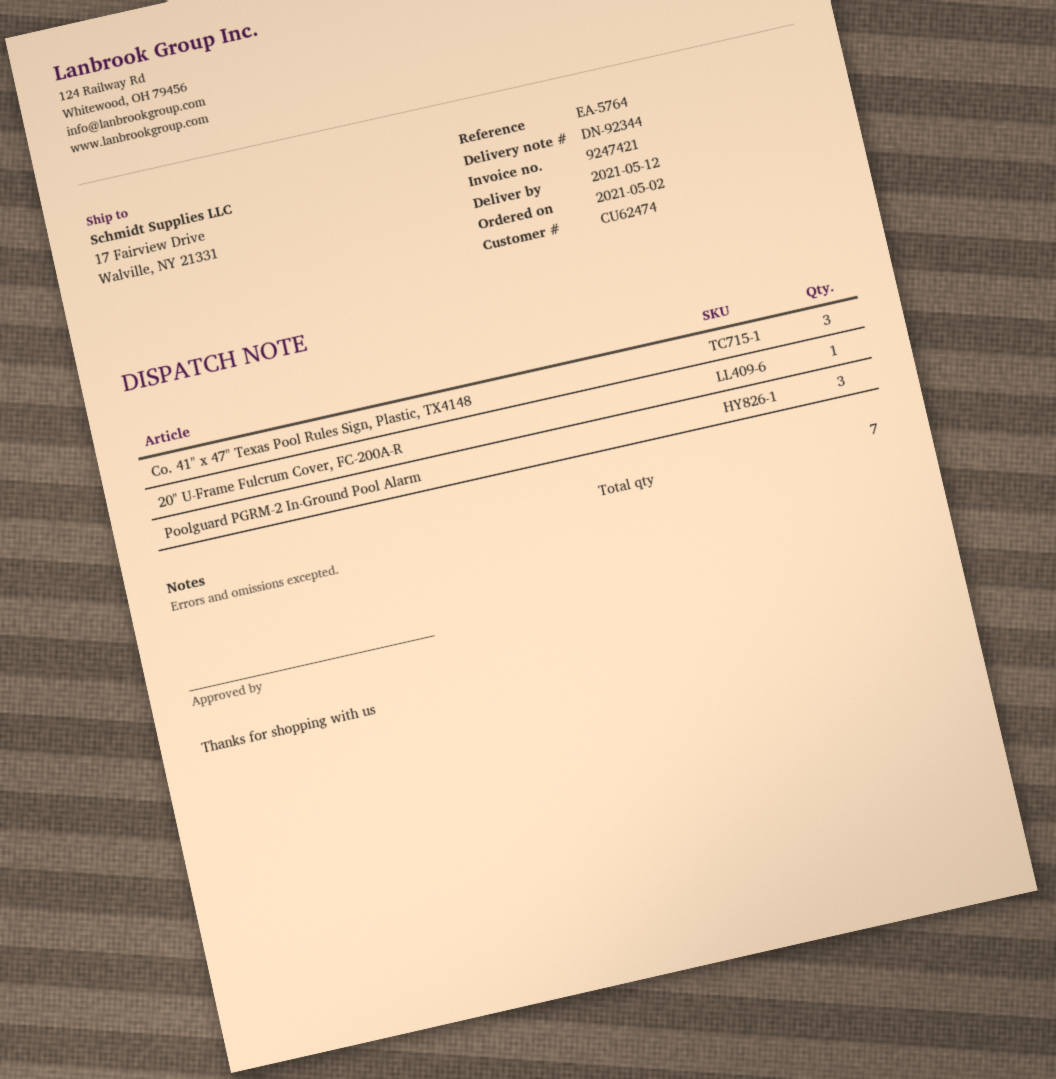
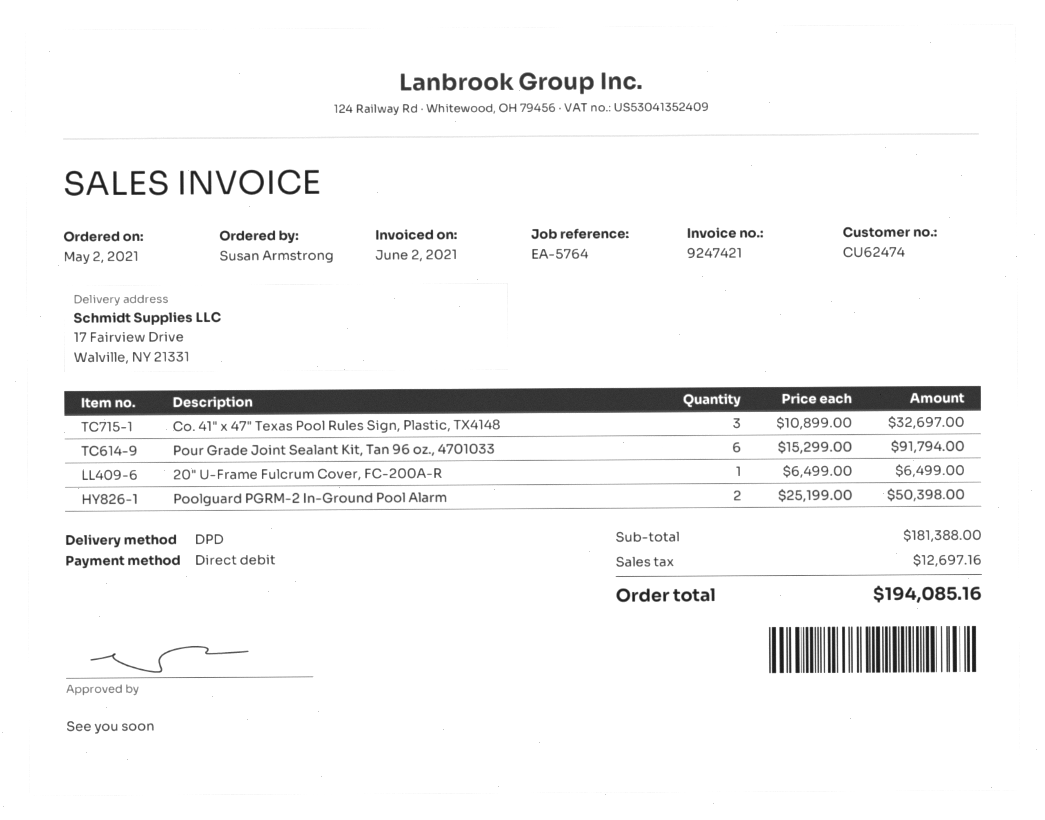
Poolguard PGRM-2 In-Ground Pool Alarm: 3 -> 2
Pour Grade Joint Sealant Kit, Tan 96 oz., 4701033: none -> 6

